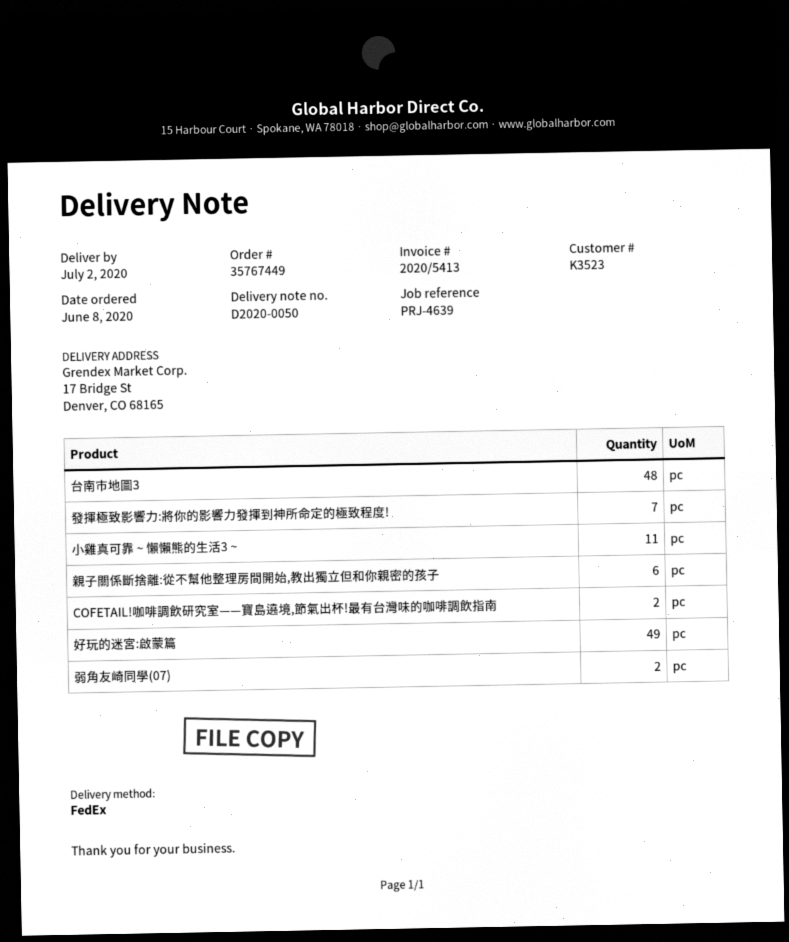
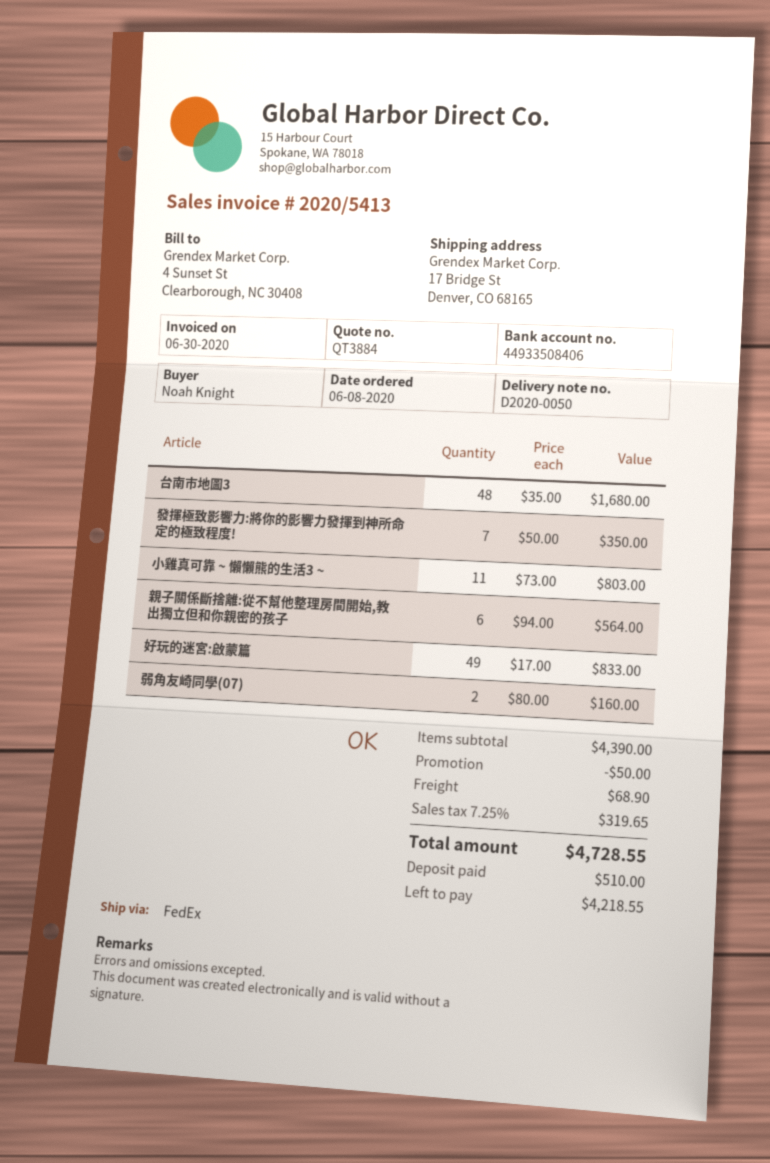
COFETAIL!咖啡調飲研究室——寶島遶境,節氣出杯!最有台灣味的咖啡調飲指南: 2 -> none

